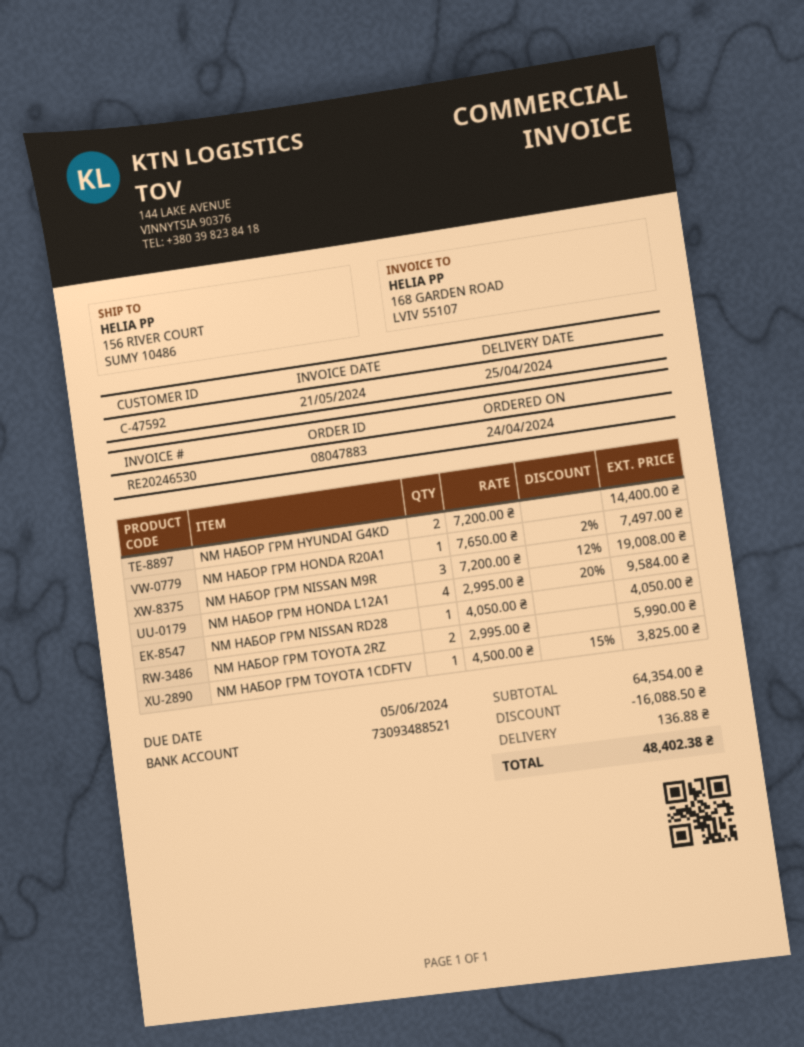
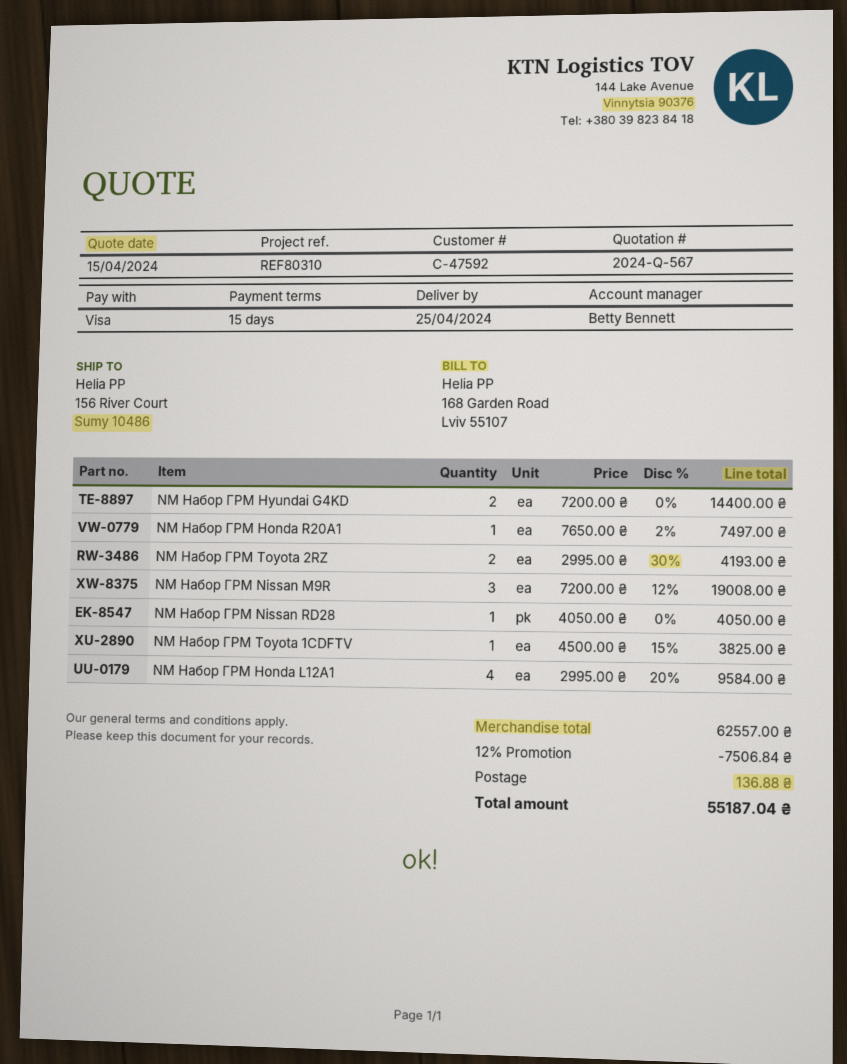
NM НАБОР ГРМ TOYOTA 2RZ: 2 x 2995.00 = 5990.00 -> 2 x 2995.00 - 30% = 4193.00
subtotal: 64354.00 -> 62557.00
discount: 16088.50 -> 7506.84
total: 48402.38 -> 55187.04

